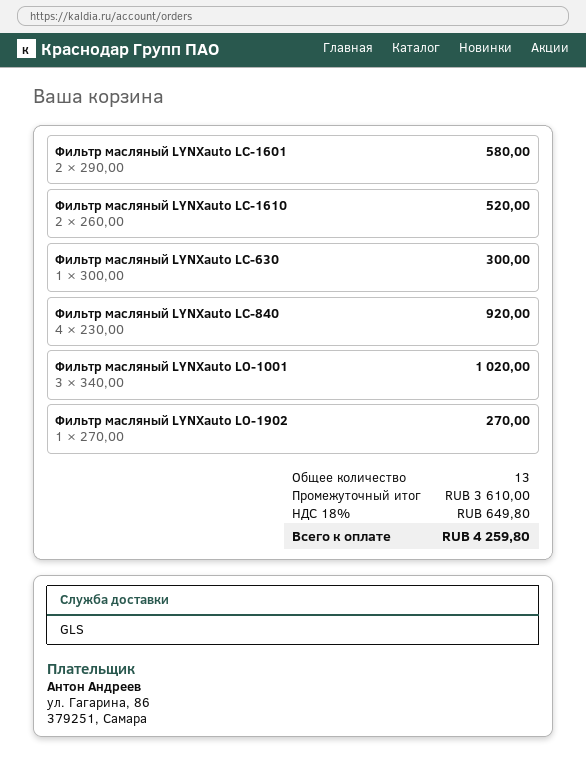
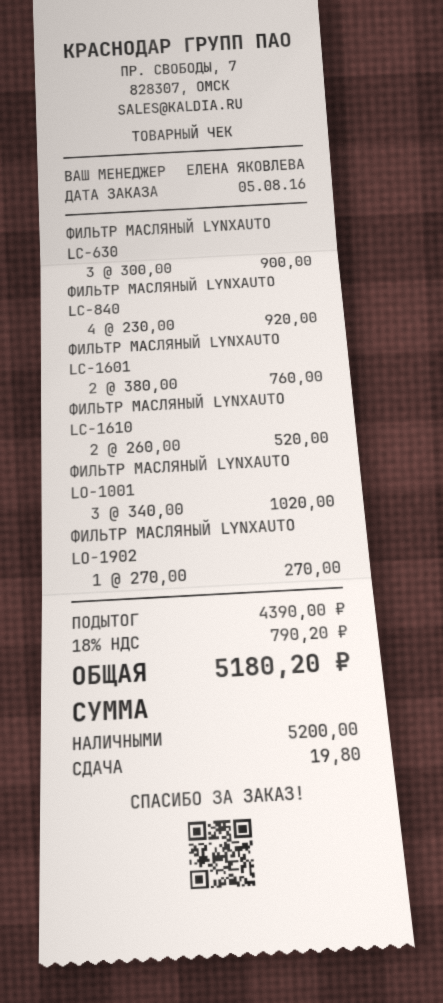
Фильтр масляный LYNXauto LC-1601: 2 x 290.00 = 580.00 -> 2 x 380.00 = 760.00
Фильтр масляный LYNXauto LC-630: 1 x 300.00 = 300.00 -> 3 x 300.00 = 900.00
subtotal: 3610.00 -> 4390.00
tax: 18% = 649.80 -> 18% = 790.20
total: 4259.80 -> 5180.20

